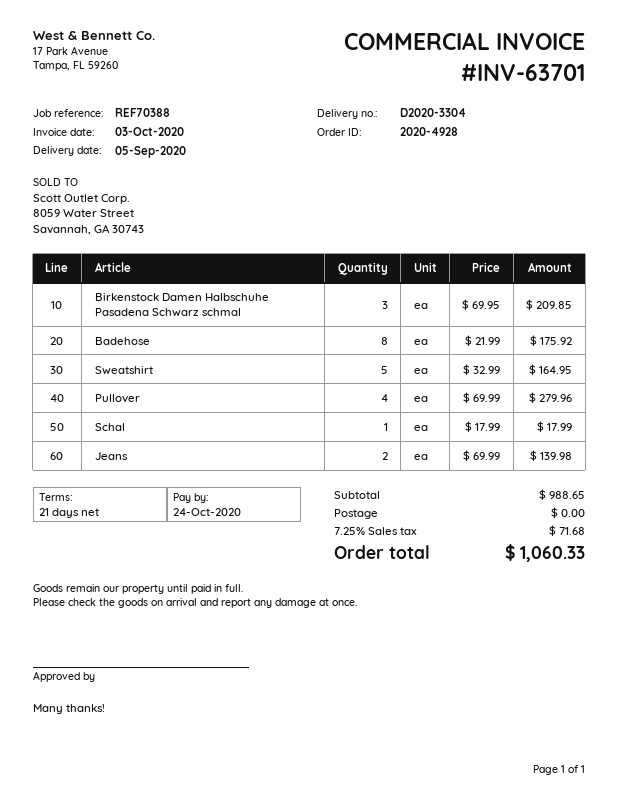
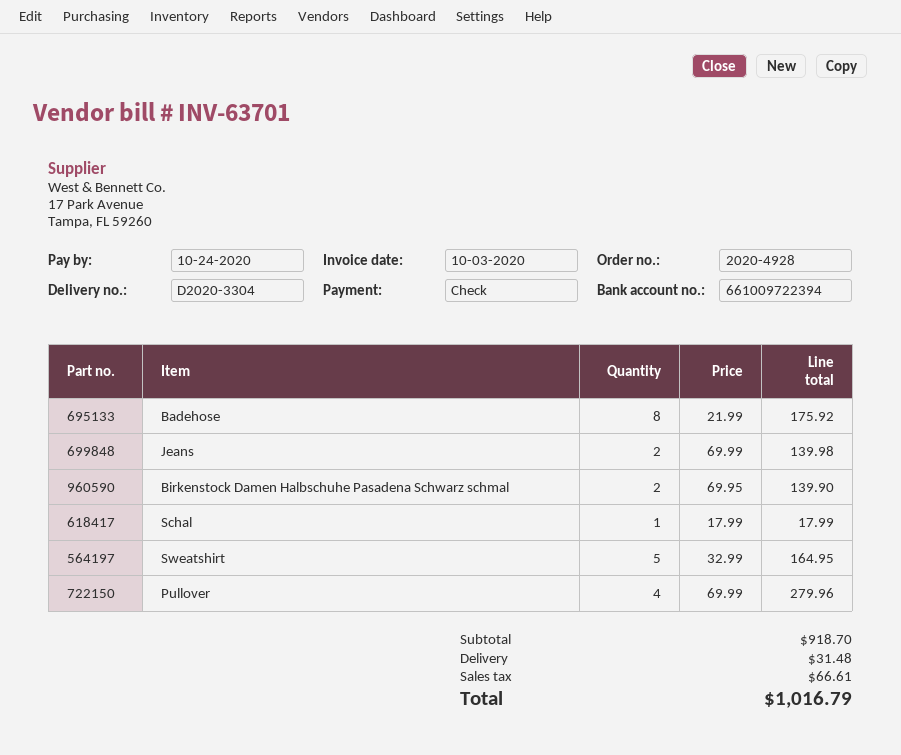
Birkenstock Damen Halbschuhe Pasadena Schwarz schmal: 3 x 69.95 = 209.85 -> 2 x 69.95 = 139.90
subtotal: 988.65 -> 918.70
shipping: 0.00 -> 31.48
tax: 71.68 -> 66.61
total: 1060.33 -> 1016.79

